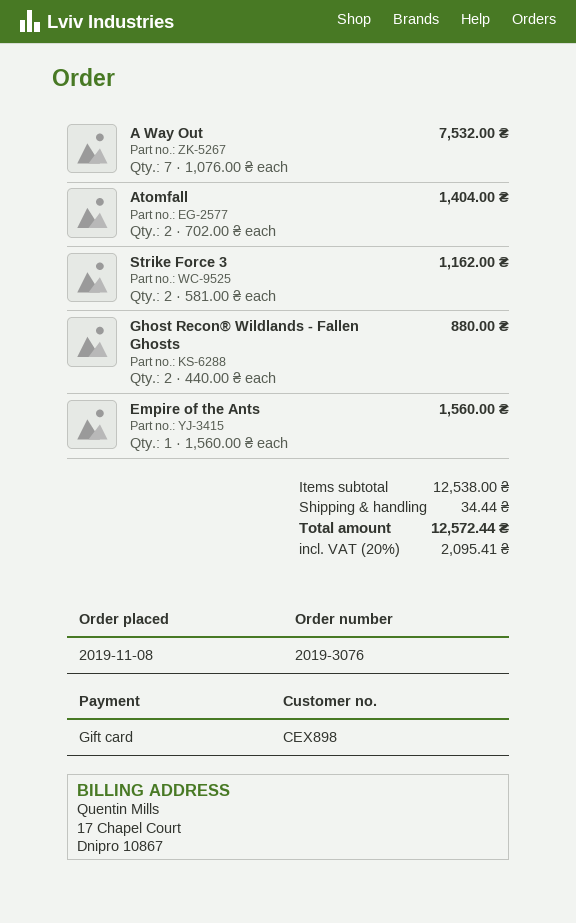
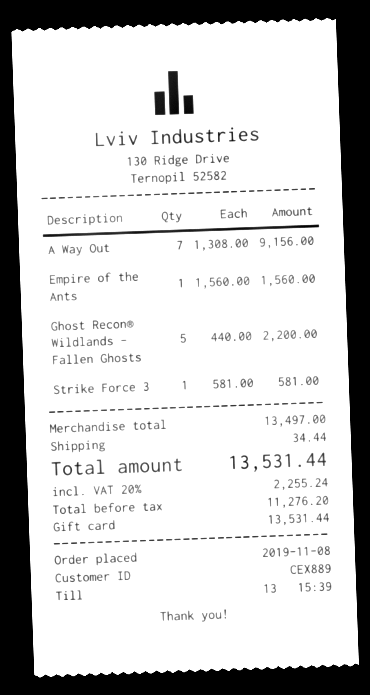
customer number: CEX898 -> CEX889
A Way Out: 7 x 1076.00 = 7532.00 -> 7 x 1308.00 = 9156.00
Atomfall: 2 x 702.00 = 1404.00 -> none
Strike Force 3: 2 x 581.00 = 1162.00 -> 1 x 581.00 = 581.00
Ghost Recon® Wildlands - Fallen Ghosts: 2 x 440.00 = 880.00 -> 5 x 440.00 = 2200.00
subtotal: 12538.00 -> 13497.00
tax: 20% = 2095.41 -> 20% = 2255.24
total: 12572.44 -> 13531.44

